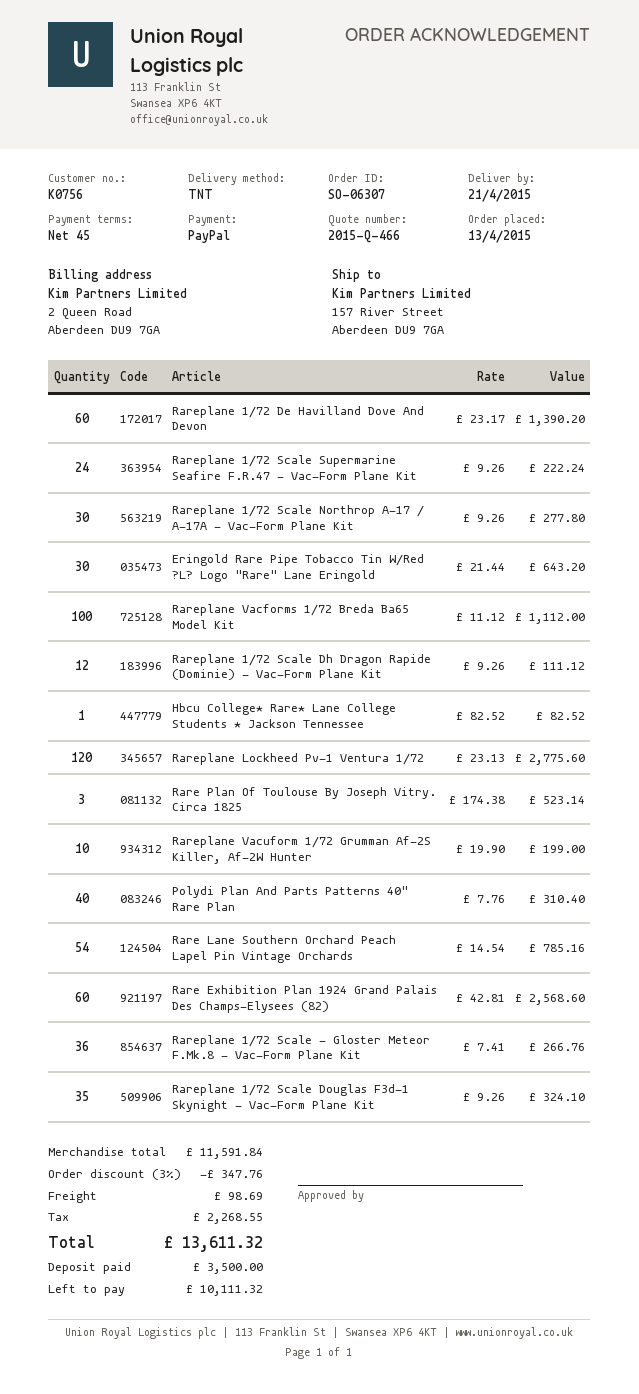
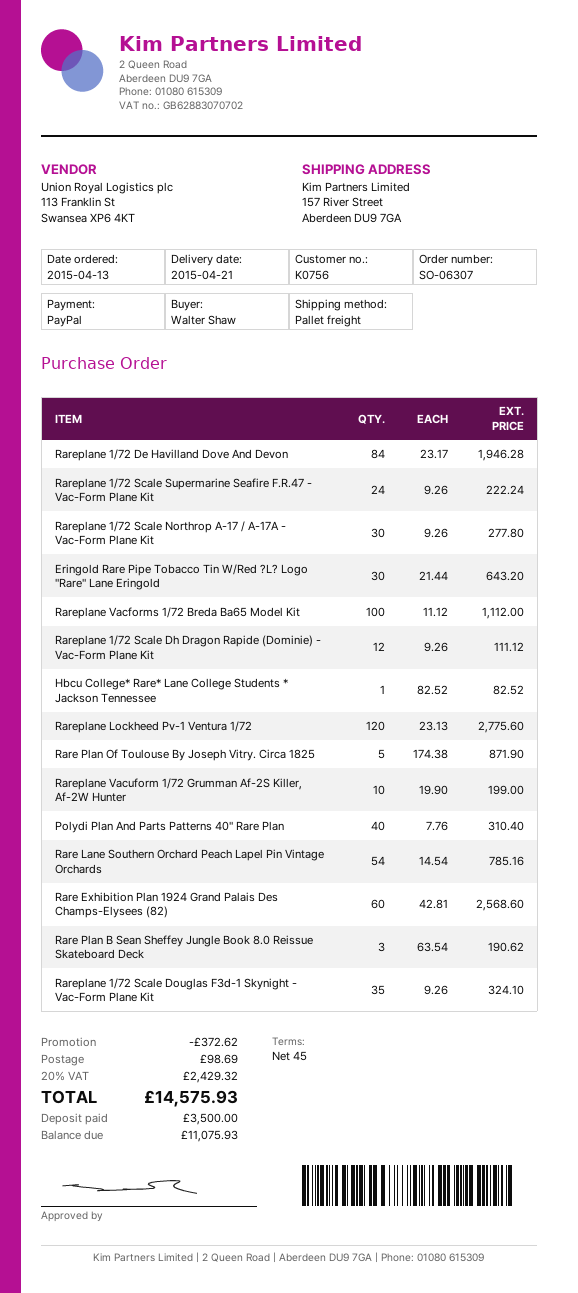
shipping method: TNT -> pallet freight
Rareplane 1/72 De Havilland Dove And Devon: 60 x 23.17 = 1390.20 -> 84 x 23.17 = 1946.28
Rare Plan Of Toulouse By Joseph Vitry. Circa 1825: 3 x 174.38 = 523.14 -> 5 x 174.38 = 871.90
Rareplane 1/72 Scale - Gloster Meteor F.Mk.8 - Vac-Form Plane Kit: 36 x 7.41 = 266.76 -> none
Rare Plan B Sean Sheffey Jungle Book 8.0 Reissue Skateboard Deck: none -> 3 x 63.54 = 190.62
discount: 347.76 -> 372.62
tax: 2268.55 -> 2429.32
total: 13611.32 -> 14575.93
balance: 10111.32 -> 11075.93

